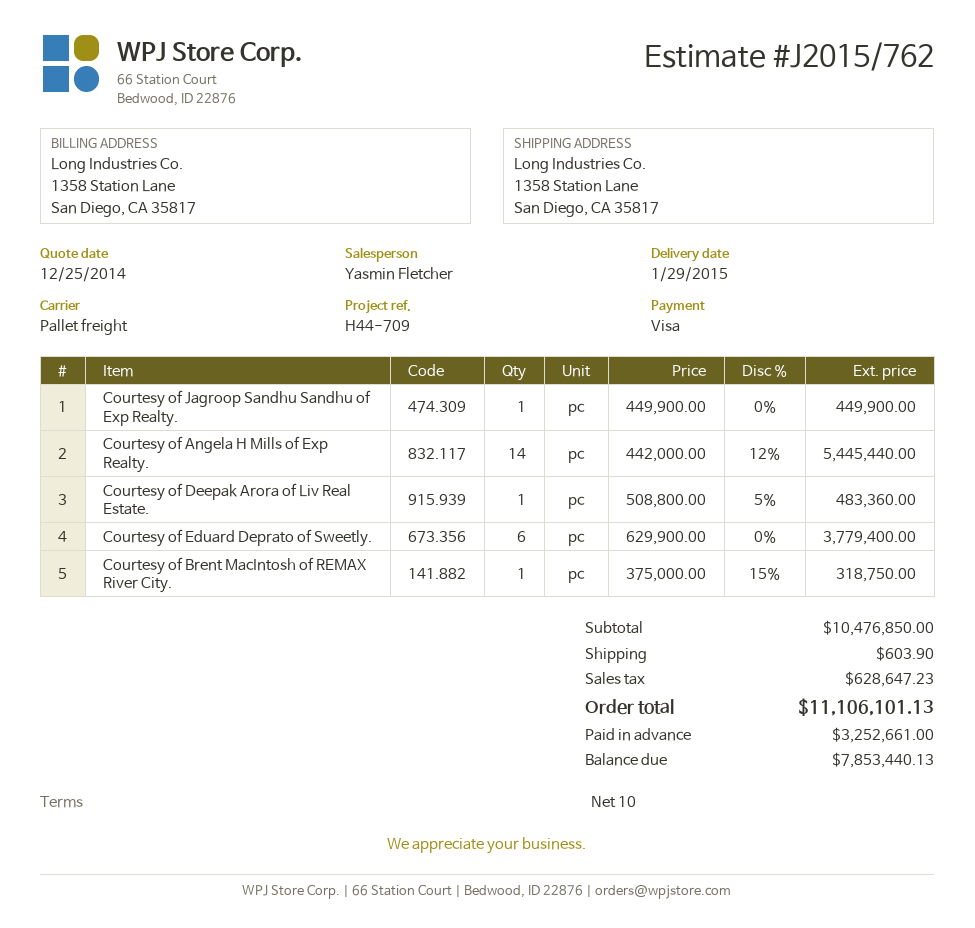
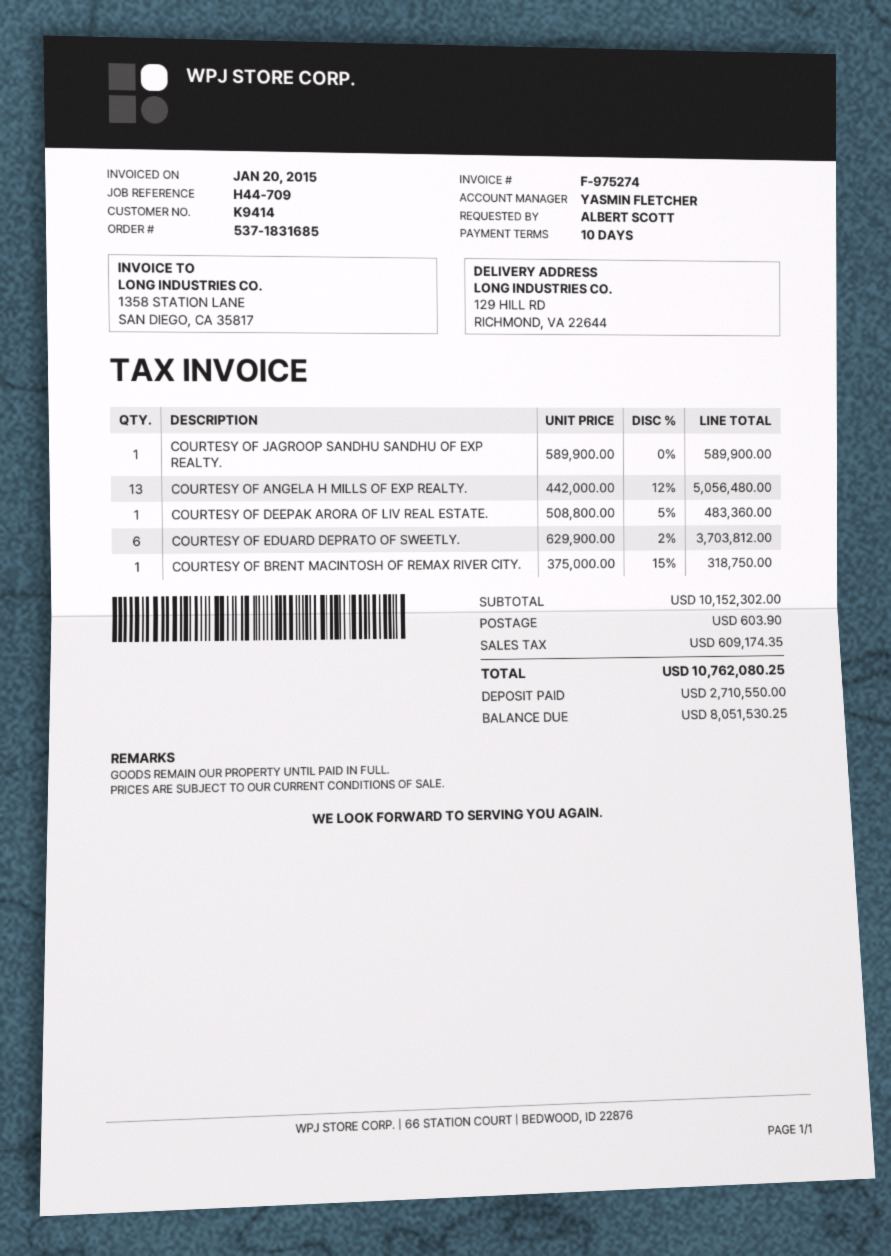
ship to: 1358 Station Lane, San Diego, CA 35817 -> 129 HILL RD, RICHMOND, VA 22644
Courtesy of Jagroop Sandhu Sandhu of Exp Realty.: 1 x 449900.00 = 449900.00 -> 1 x 589900.00 = 589900.00
Courtesy of Angela H Mills of Exp Realty.: 14 x 442000.00 - 12% = 5445440.00 -> 13 x 442000.00 - 12% = 5056480.00
Courtesy of Eduard Deprato of Sweetly.: 6 x 629900.00 = 3779400.00 -> 6 x 629900.00 - 2% = 3703812.00
subtotal: 10476850.00 -> 10152302.00
tax: 628647.23 -> 609174.35
total: 11106101.13 -> 10762080.25
deposit: 3252661.00 -> 2710550.00
balance: 7853440.13 -> 8051530.25

